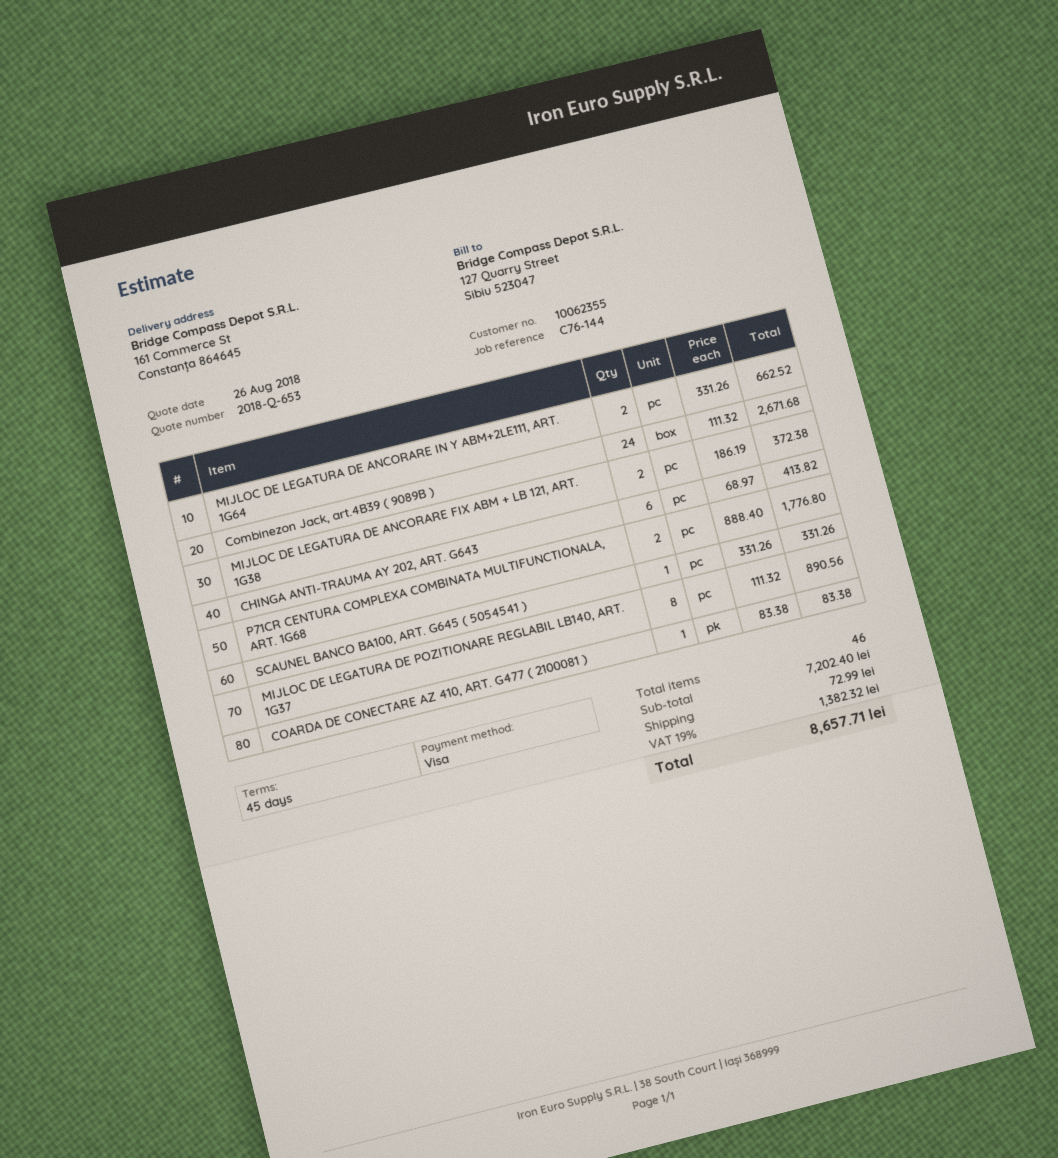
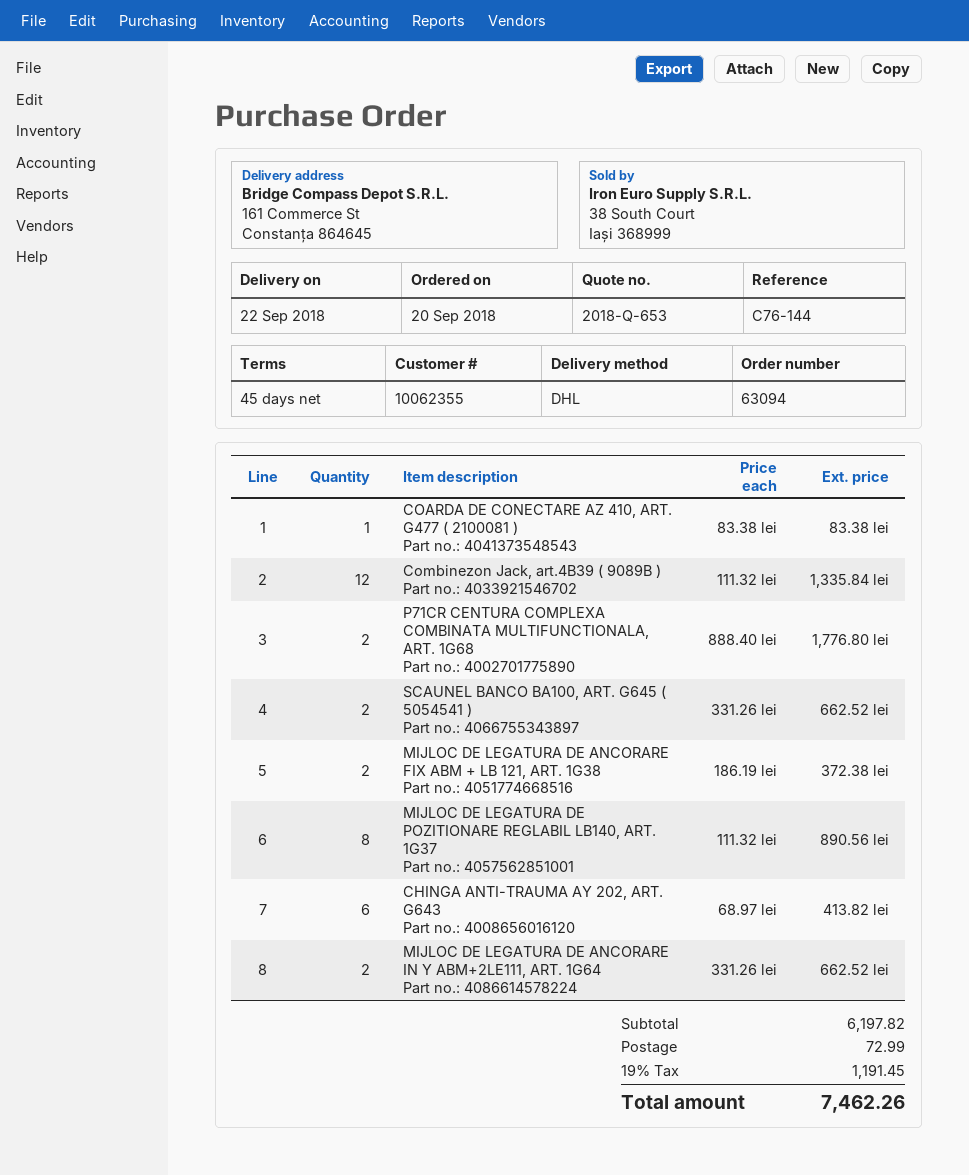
Combinezon Jack, art.4B39 ( 9089B ): 24 x 111.32 = 2671.68 -> 12 x 111.32 = 1335.84
SCAUNEL BANCO BA100, ART. G645 ( 5054541 ): 1 x 331.26 = 331.26 -> 2 x 331.26 = 662.52
subtotal: 7202.40 -> 6197.82
tax: 19% = 1382.32 -> 19% = 1191.45
total: 8657.71 -> 7462.26

